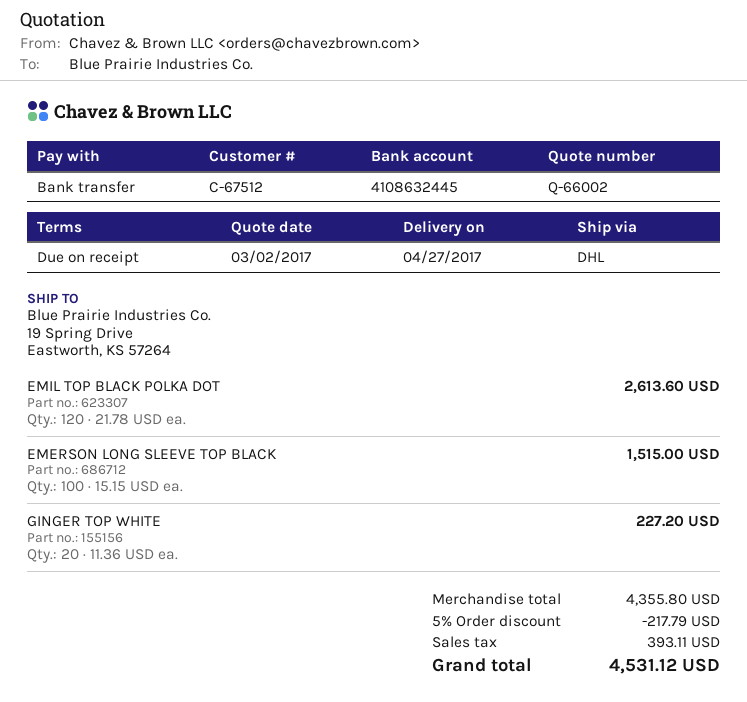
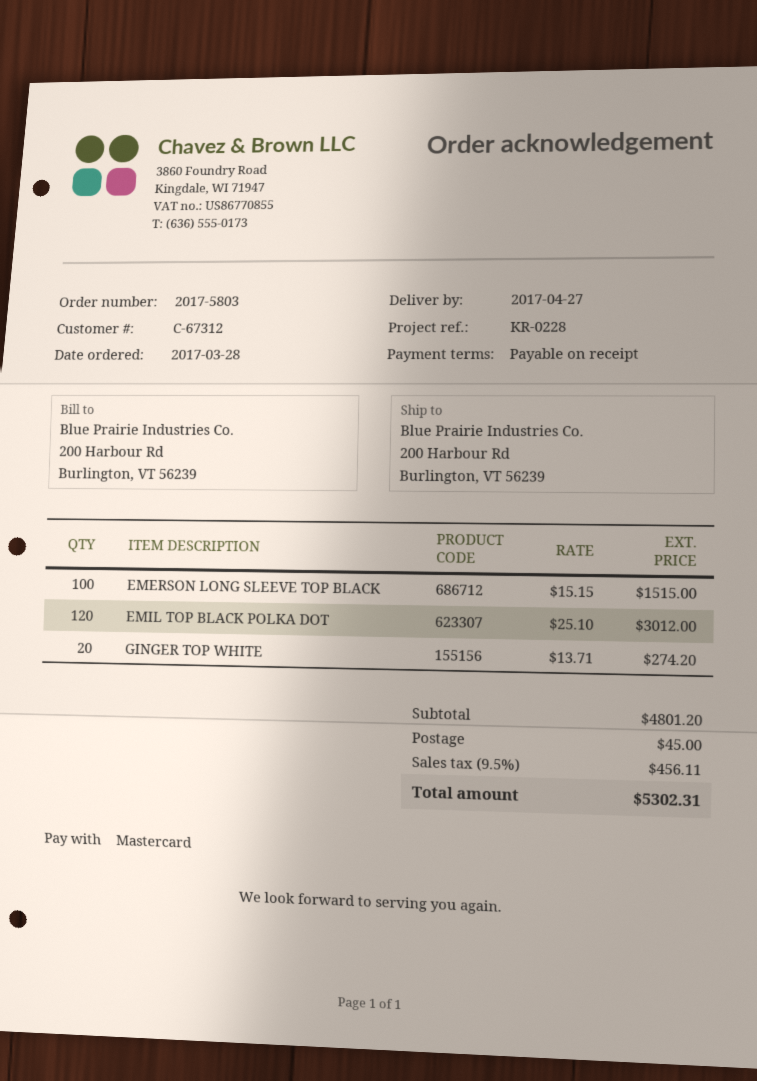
customer number: C-67512 -> C-67312
payment method: bank transfer -> Mastercard
ship to: 19 Spring Drive, Eastworth, KS 57264 -> 200 Harbour Rd, Burlington, VT 56239
EMIL TOP BLACK POLKA DOT: 120 x 21.78 = 2613.60 -> 120 x 25.10 = 3012.00
GINGER TOP WHITE: 20 x 11.36 = 227.20 -> 20 x 13.71 = 274.20
subtotal: 4355.80 -> 4801.20
discount: 5% = 217.79 -> none
shipping: none -> 45.00
tax: 393.11 -> 456.11
total: 4531.12 -> 5302.31

